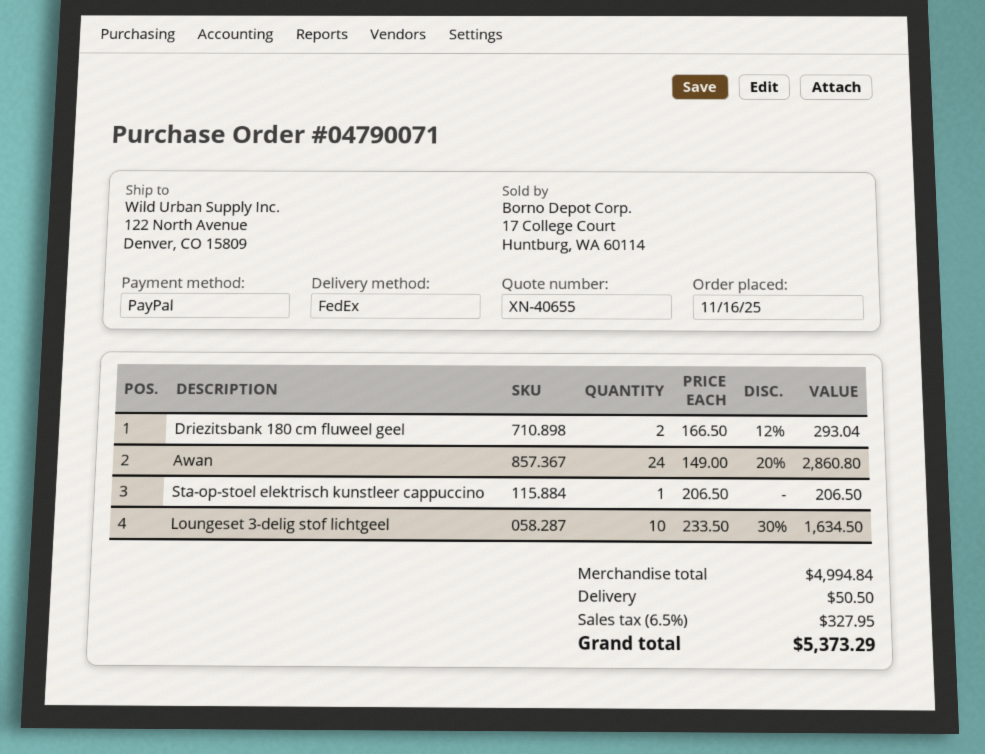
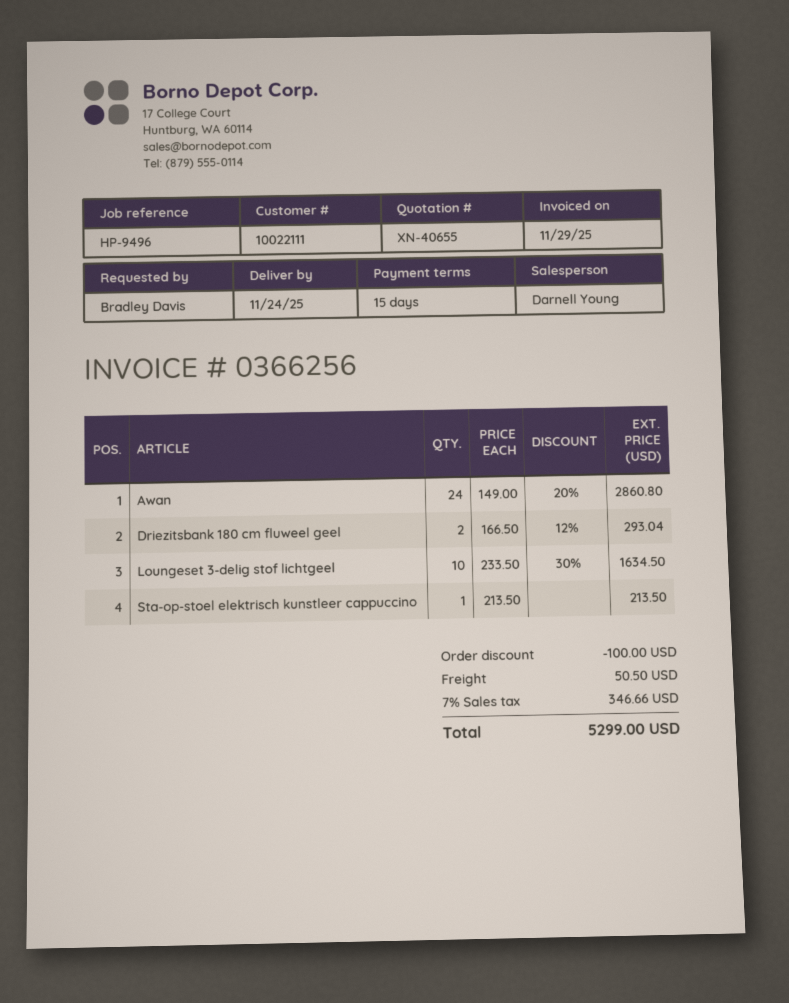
Sta-op-stoel elektrisch kunstleer cappuccino: 1 x 206.50 = 206.50 -> 1 x 213.50 = 213.50
discount: none -> 100.00
tax: 6.5% = 327.95 -> 7% = 346.66
total: 5373.29 -> 5299.00

